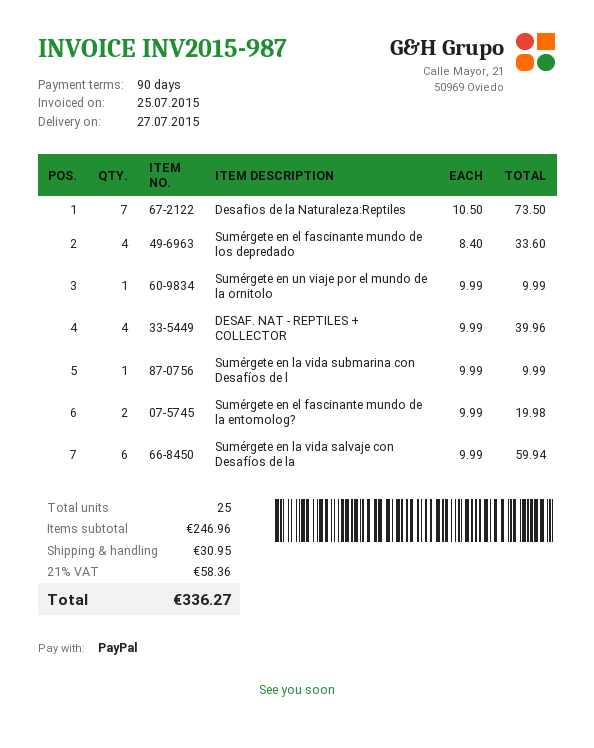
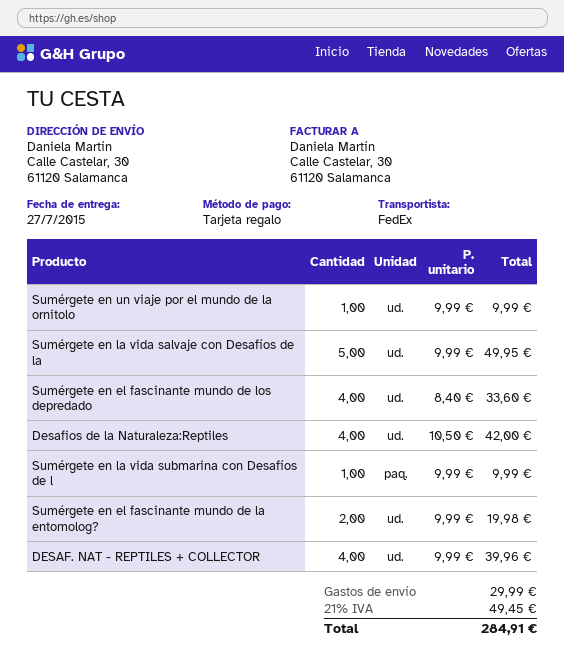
payment method: PayPal -> gift card
Desafios de la Naturaleza:Reptiles: 7 x 10.50 = 73.50 -> 4 x 10.50 = 42.00
Sumérgete en la vida salvaje con Desafíos de la: 6 x 9.99 = 59.94 -> 5 x 9.99 = 49.95
shipping: 30.95 -> 29.99
tax: 21% = 58.36 -> 21% = 49.45
total: 336.27 -> 284.91

